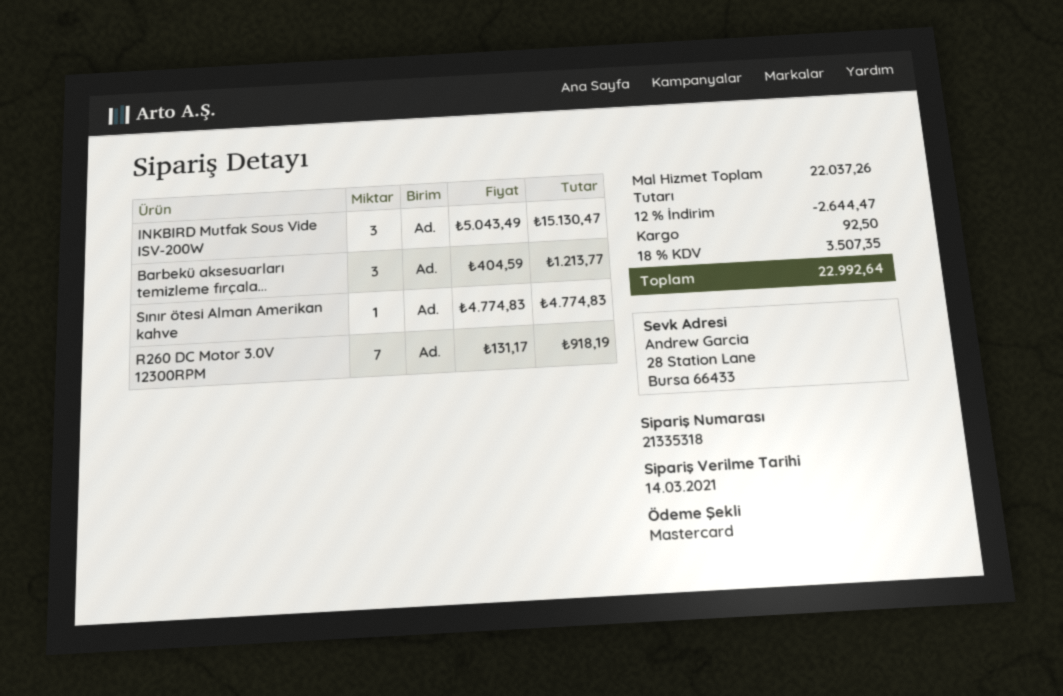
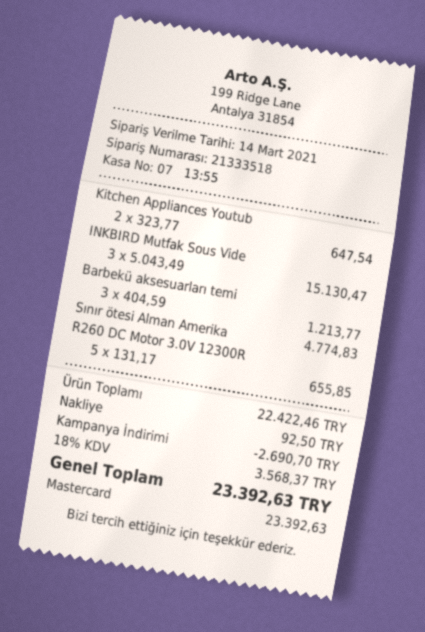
order number: 21335318 -> 21333518
R260 DC Motor 3.0V 12300RPM: 7 x 131.17 = 918.19 -> 5 x 131.17 = 655.85
Kitchen Appliances Youtub: none -> 2 x 323.77 = 647.54
subtotal: 22037.26 -> 22422.46
discount: 2644.47 -> 2690.70
tax: 18% = 3507.35 -> 18% = 3568.37
total: 22992.64 -> 23392.63

